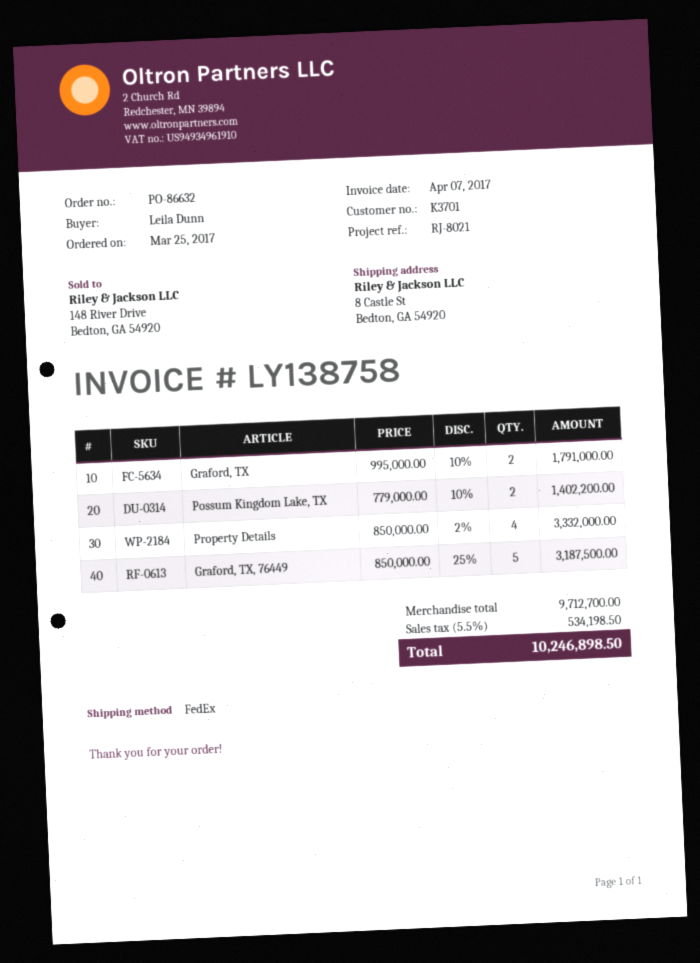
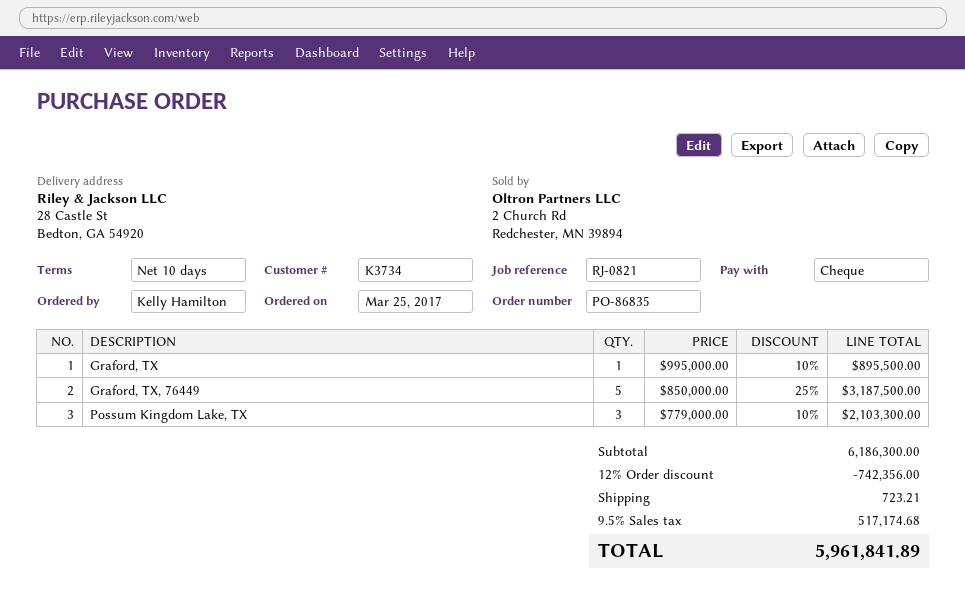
order number: PO-86632 -> PO-86835
customer number: K3701 -> K3734
reference: RJ-8021 -> RJ-0821
ordered by: Leila Dunn -> Kelly Hamilton
ship to: 8 Castle St, Bedton, GA 54920 -> 28 Castle St, Bedton, GA 54920
Graford, TX: 2 x 995000.00 - 10% = 1791000.00 -> 1 x 995000.00 - 10% = 895500.00
Possum Kingdom Lake, TX: 2 x 779000.00 - 10% = 1402200.00 -> 3 x 779000.00 - 10% = 2103300.00
Property Details: 4 x 850000.00 - 2% = 3332000.00 -> none
subtotal: 9712700.00 -> 6186300.00
discount: none -> 12% = 742356.00
shipping: none -> 723.21
tax: 5.5% = 534198.50 -> 9.5% = 517174.68
total: 10246898.50 -> 5961841.89

